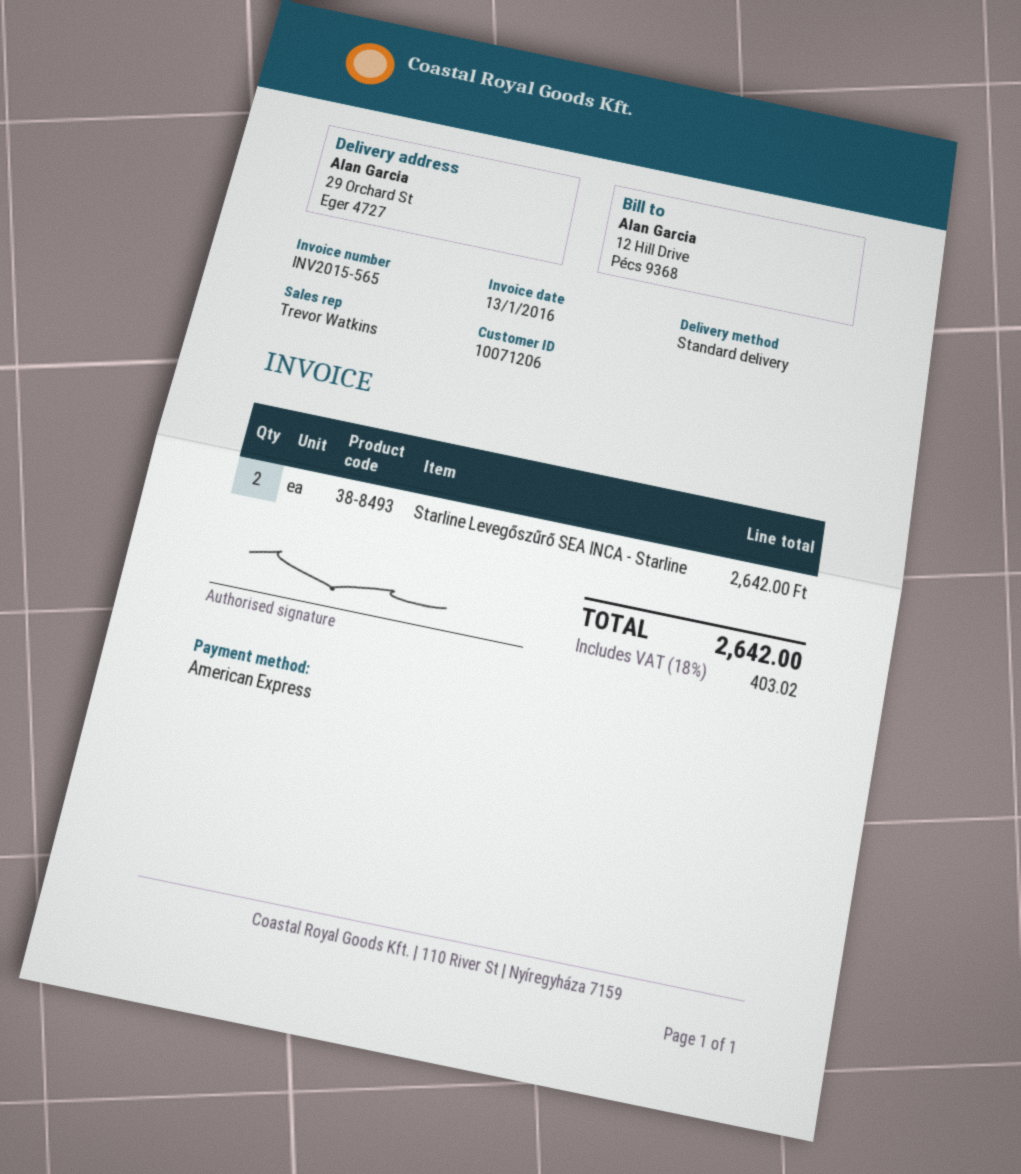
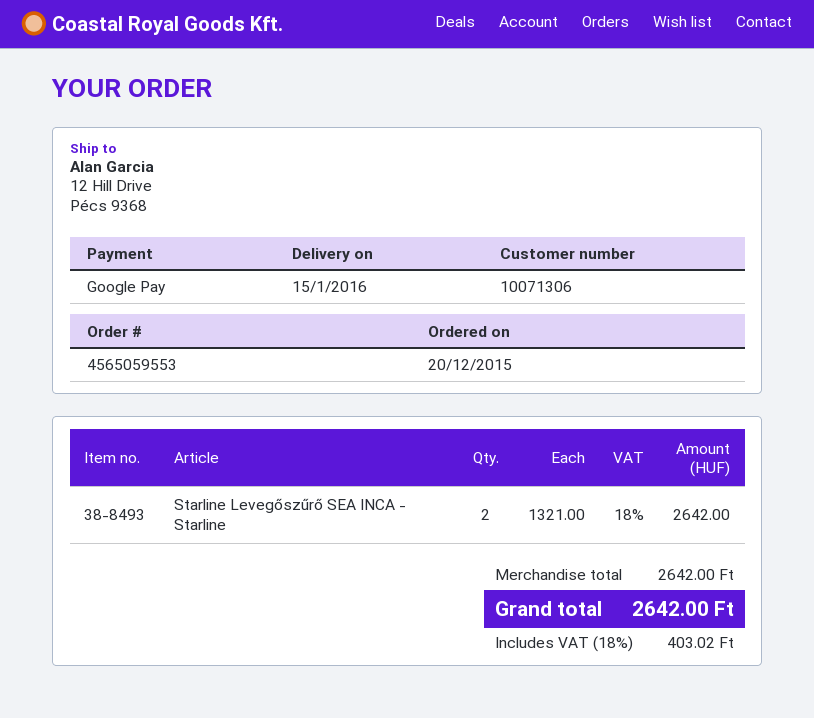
customer number: 10071206 -> 10071306
payment method: American Express -> Google Pay
ship to: 29 Orchard St, Eger 4727 -> 12 Hill Drive, Pécs 9368

